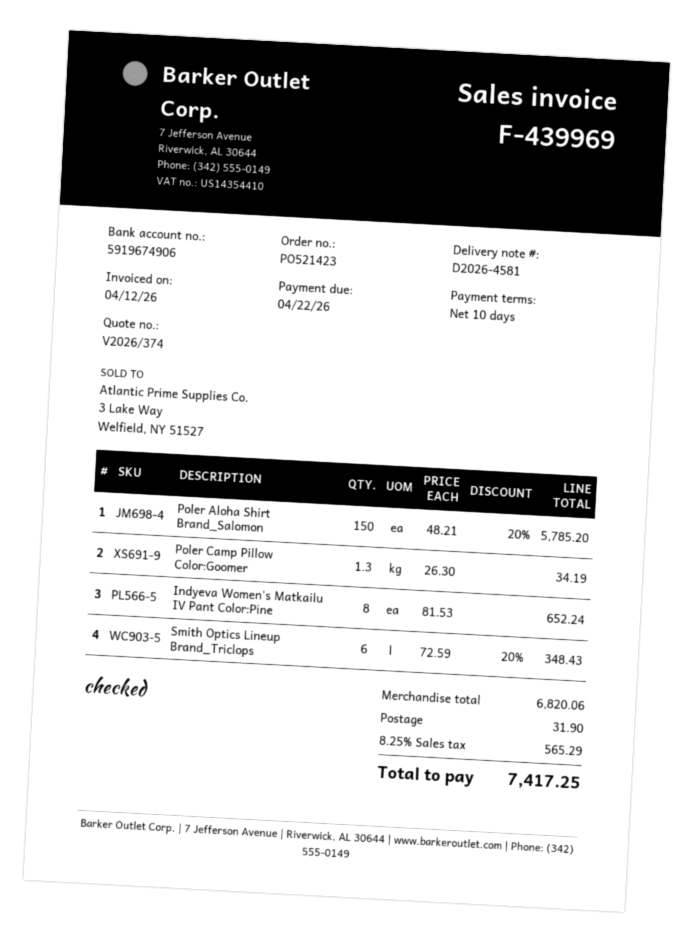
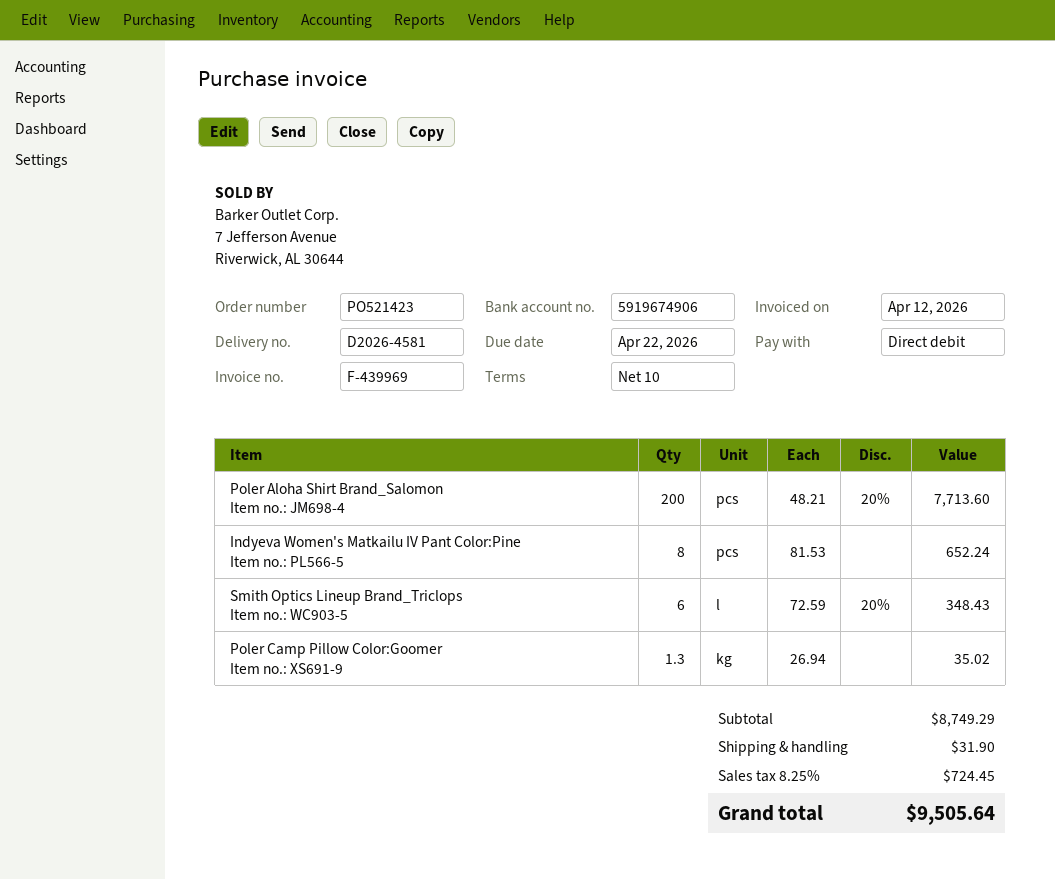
Poler Aloha Shirt Brand_Salomon: 150 x 48.21 - 20% = 5785.20 -> 200 x 48.21 - 20% = 7713.60
Poler Camp Pillow Color:Goomer: 1.3 x 26.30 = 34.19 -> 1.3 x 26.94 = 35.02
subtotal: 6820.06 -> 8749.29
tax: 8.25% = 565.29 -> 8.25% = 724.45
total: 7417.25 -> 9505.64

